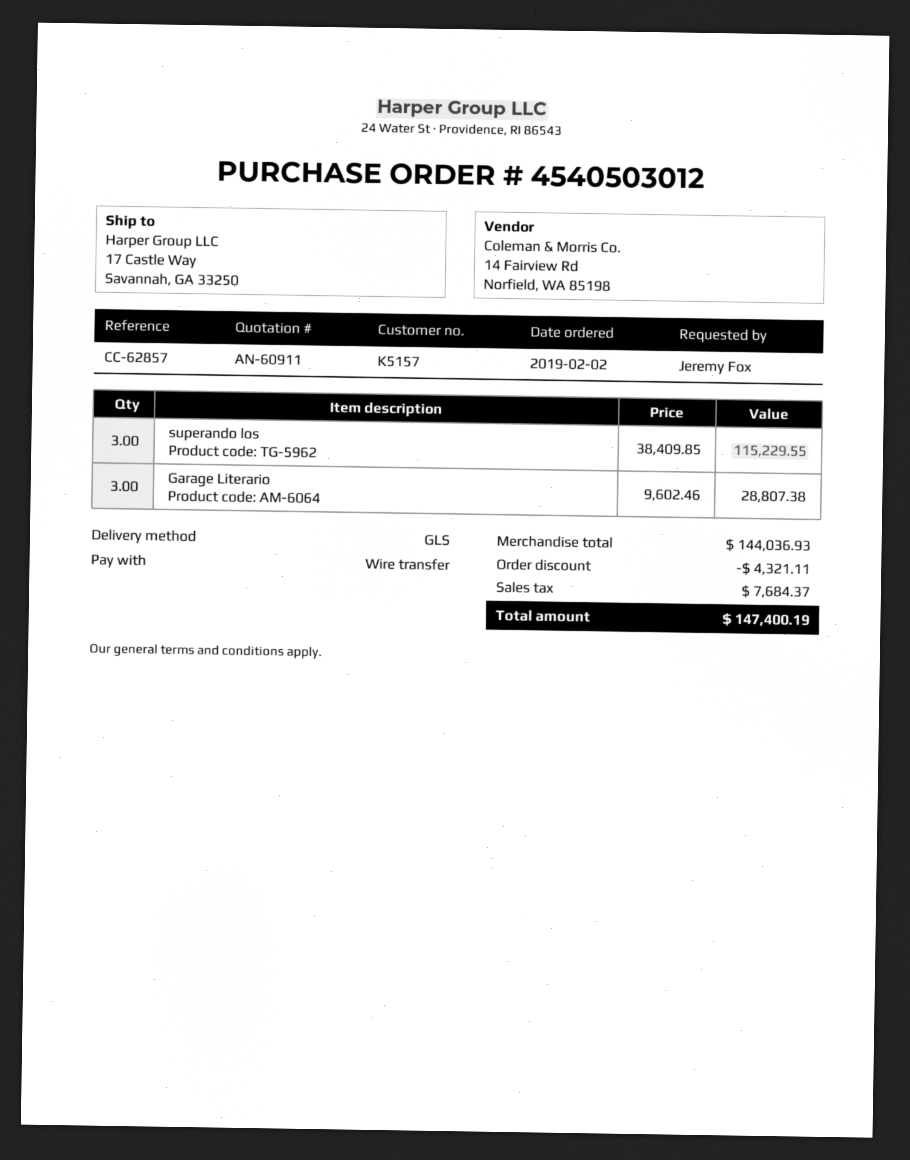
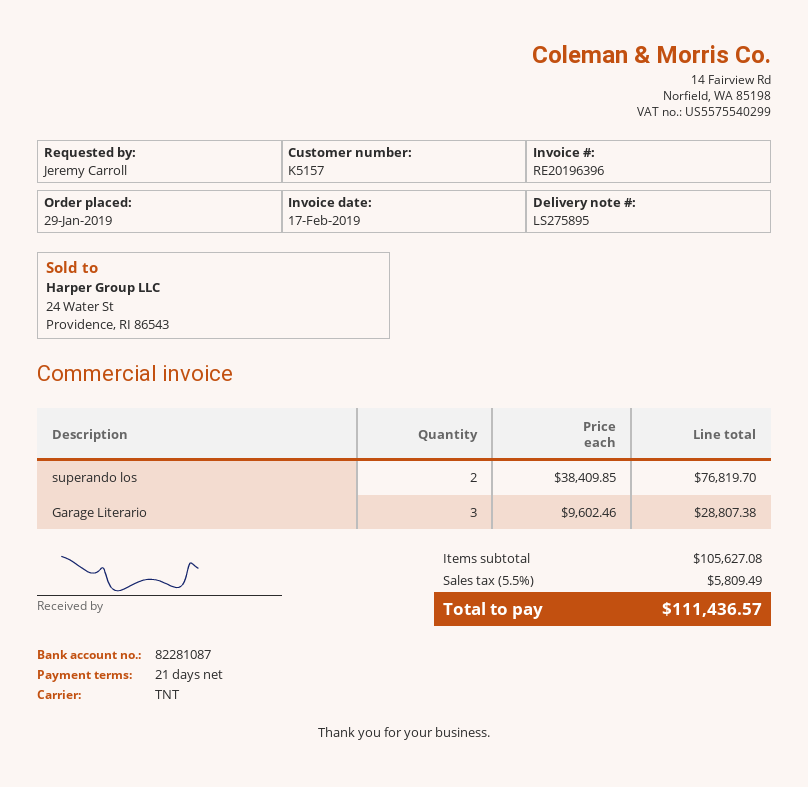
order date: 2019-02-02 -> 2019-01-29
ordered by: Jeremy Fox -> Jeremy Carroll
shipping method: GLS -> TNT
superando los: 3 x 38409.85 = 115229.55 -> 2 x 38409.85 = 76819.70
subtotal: 144036.93 -> 105627.08
discount: 4321.11 -> none
tax: 7684.37 -> 5809.49
total: 147400.19 -> 111436.57

